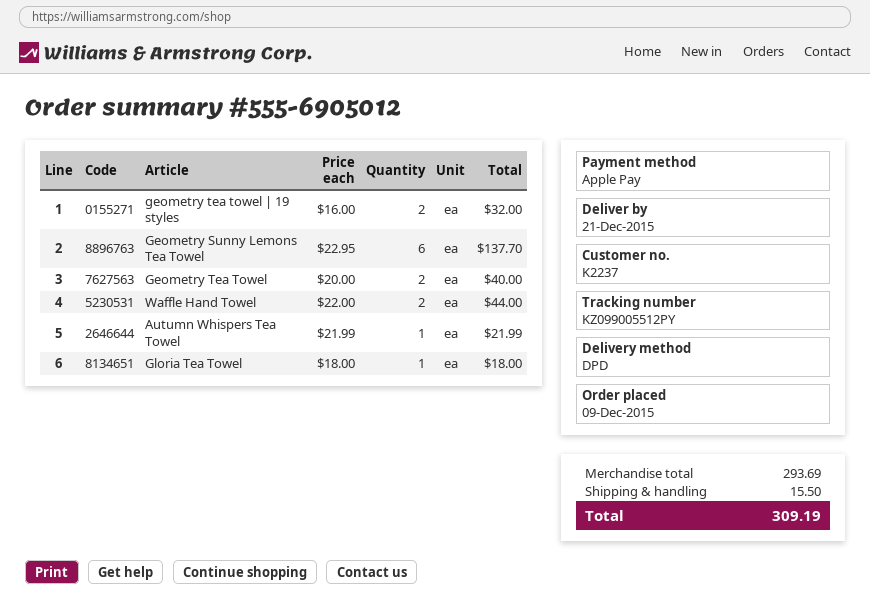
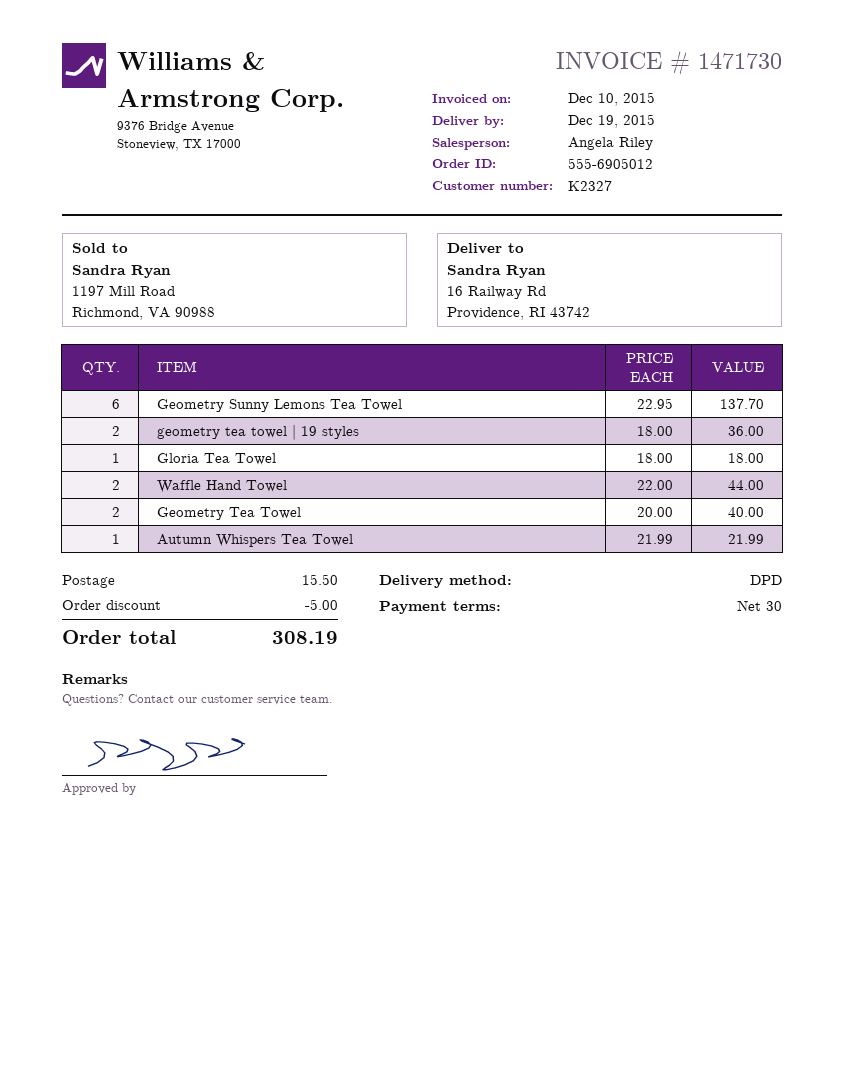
delivery date: 2015-12-21 -> 2015-12-19
customer number: K2237 -> K2327
geometry tea towel | 19 styles: 2 x 16.00 = 32.00 -> 2 x 18.00 = 36.00
discount: none -> 5.00
total: 309.19 -> 308.19

